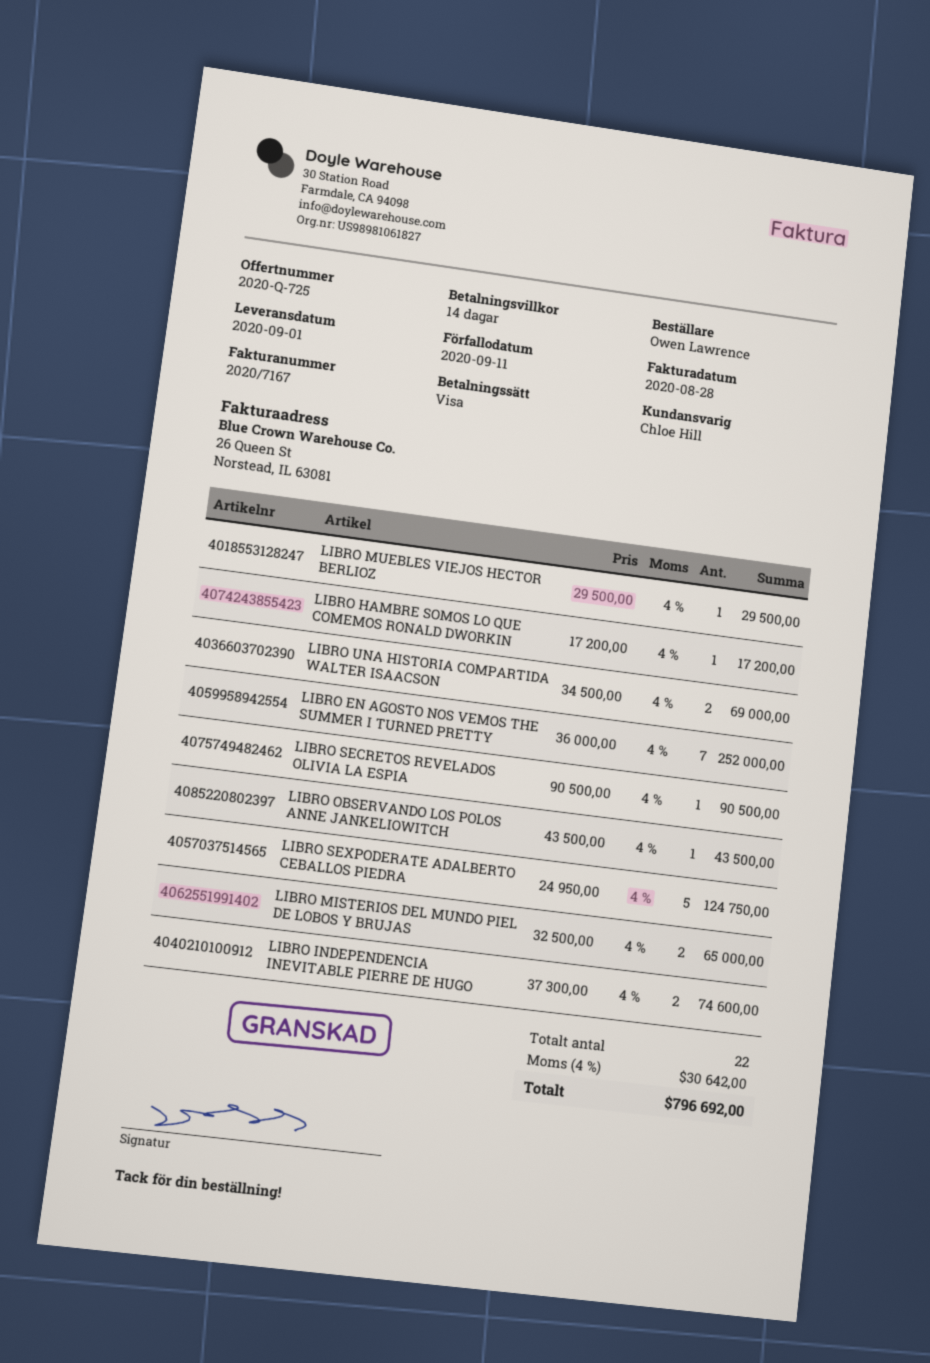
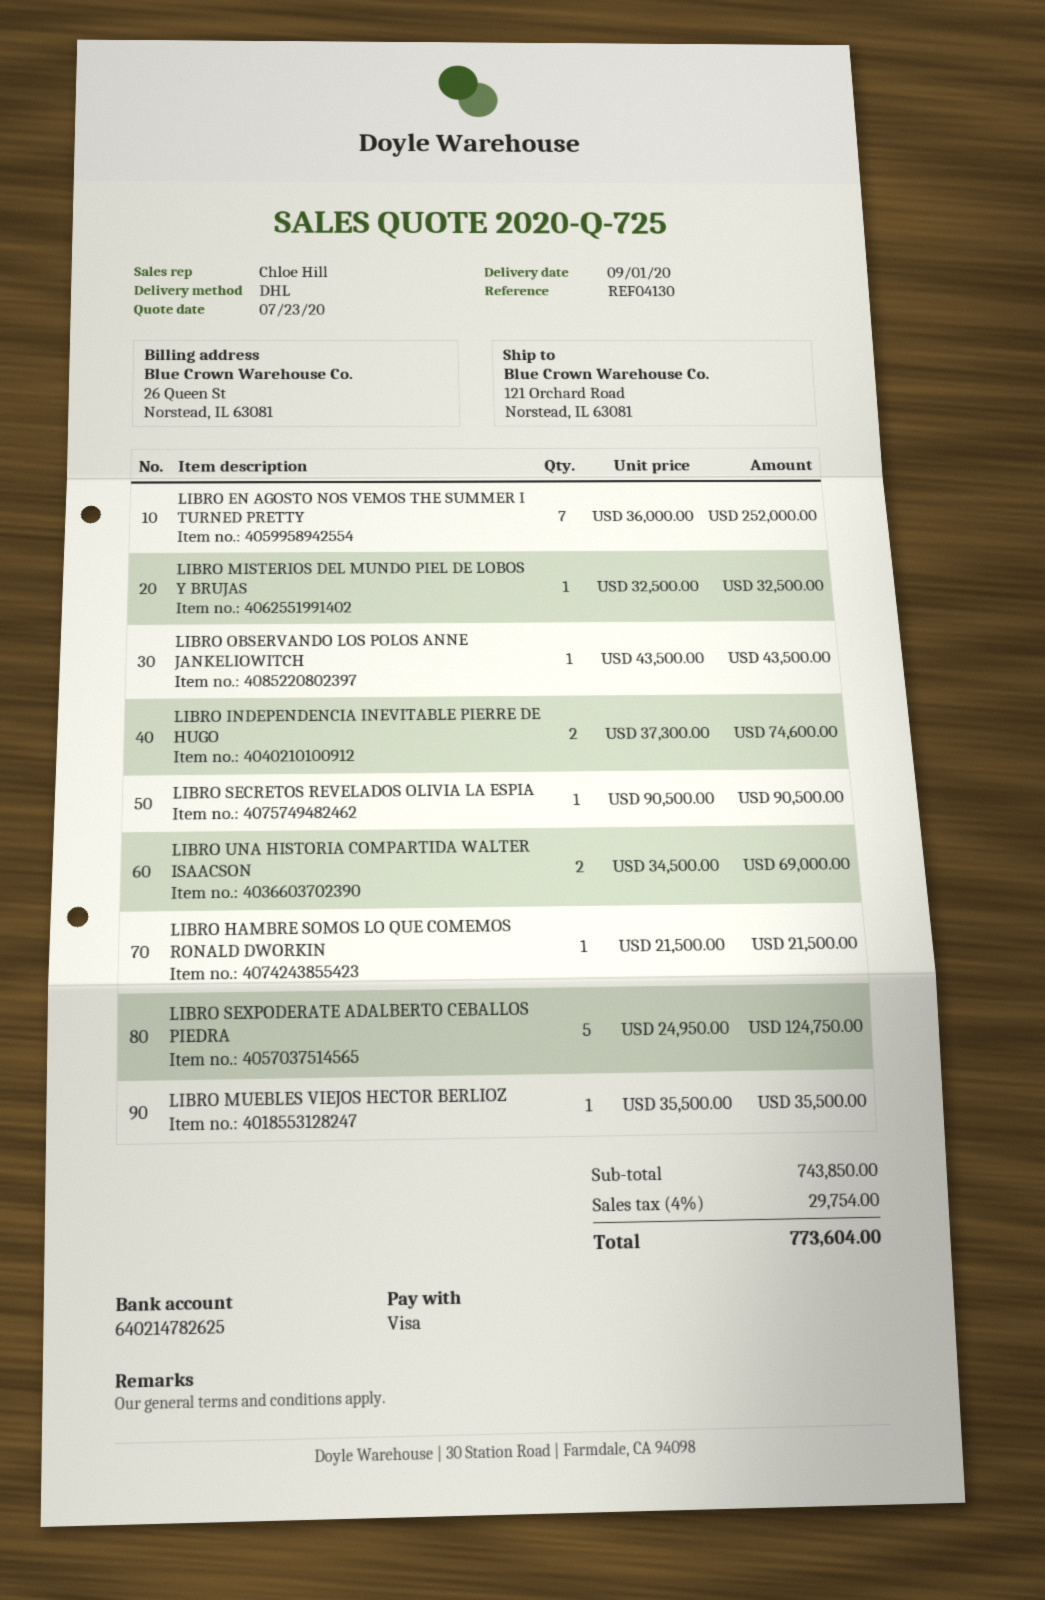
LIBRO MUEBLES VIEJOS HECTOR BERLIOZ: 1 x 29500.00 = 29500.00 -> 1 x 35500.00 = 35500.00
LIBRO HAMBRE SOMOS LO QUE COMEMOS RONALD DWORKIN: 1 x 17200.00 = 17200.00 -> 1 x 21500.00 = 21500.00
LIBRO MISTERIOS DEL MUNDO PIEL DE LOBOS Y BRUJAS: 2 x 32500.00 = 65000.00 -> 1 x 32500.00 = 32500.00
tax: 4% = 30642.00 -> 4% = 29754.00
total: 796692.00 -> 773604.00

